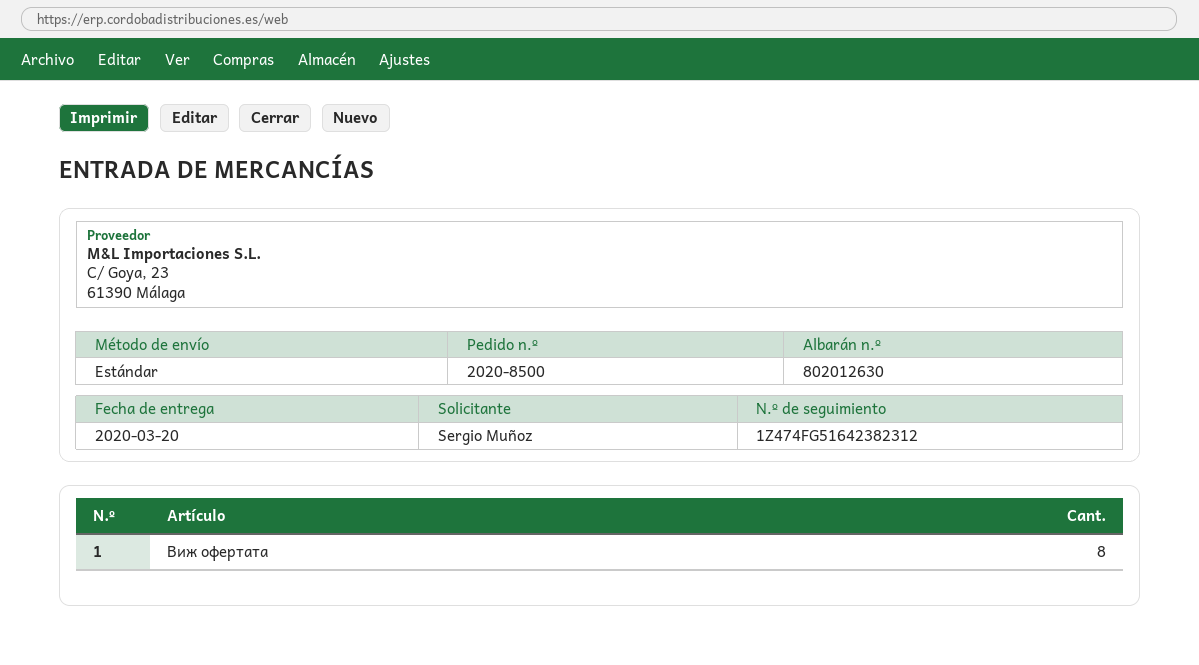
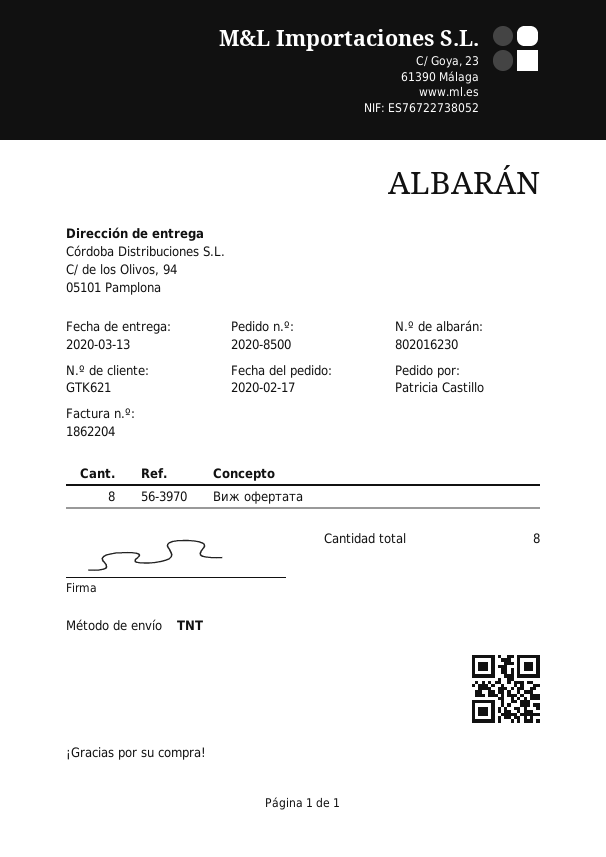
delivery note number: 802012630 -> 802016230
delivery date: 2020-03-20 -> 2020-03-13
ordered by: Sergio Muñoz -> Patricia Castillo
shipping method: standard -> TNT

